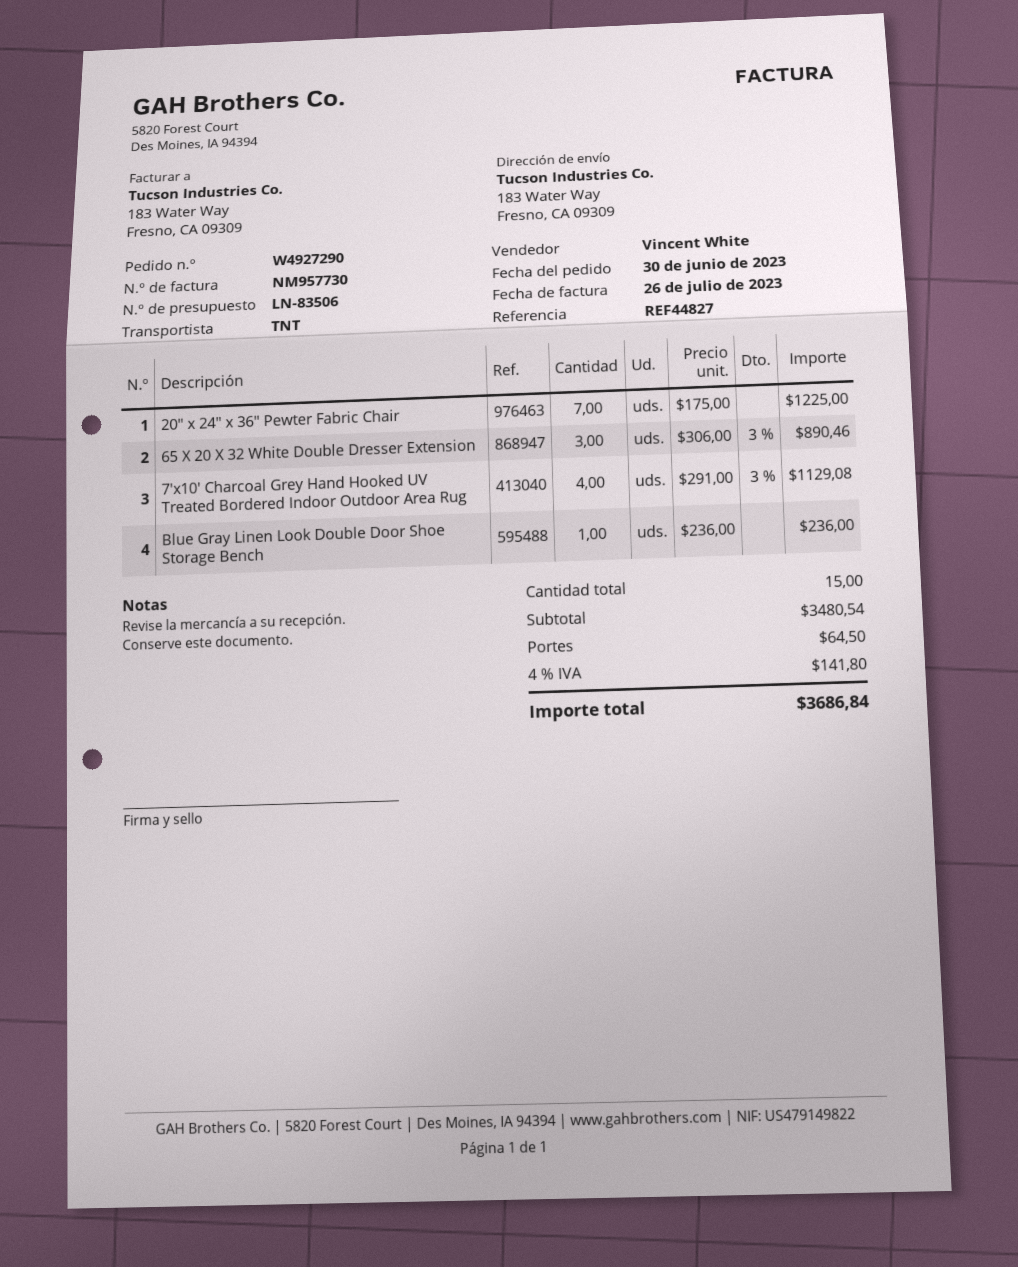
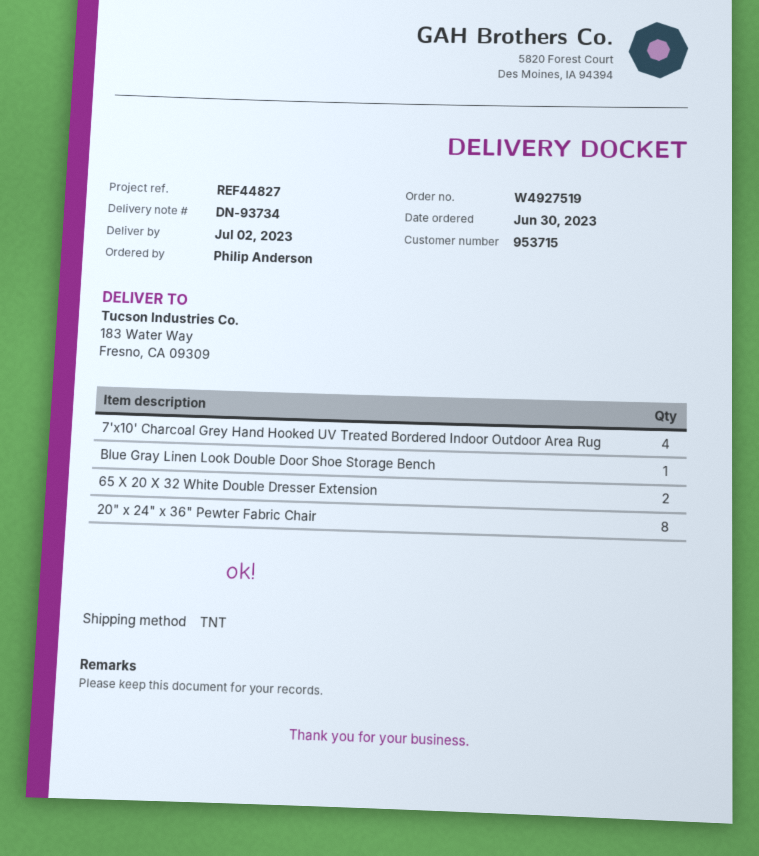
order number: W4927290 -> W4927519
20" x 24" x 36" Pewter Fabric Chair: 7 -> 8
65 X 20 X 32 White Double Dresser Extension: 3 -> 2

